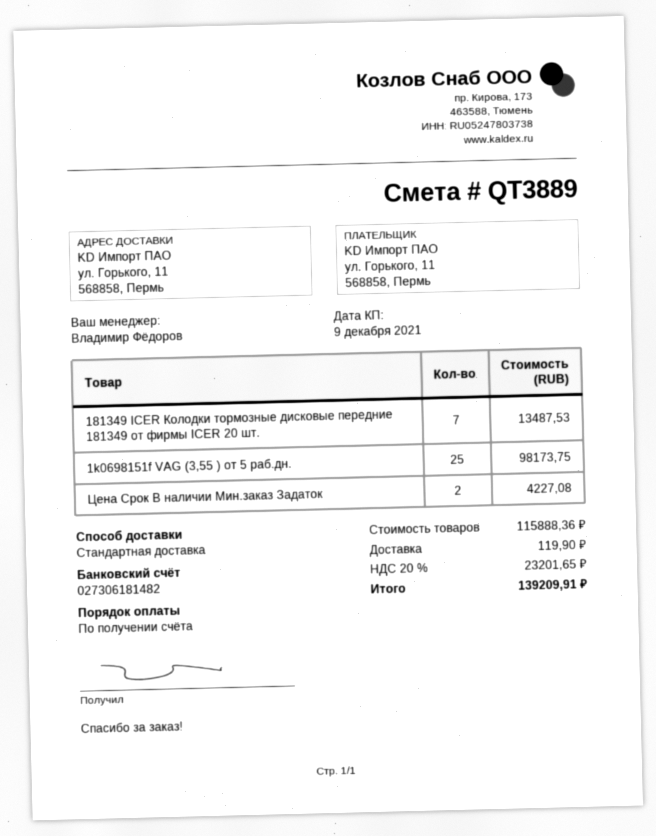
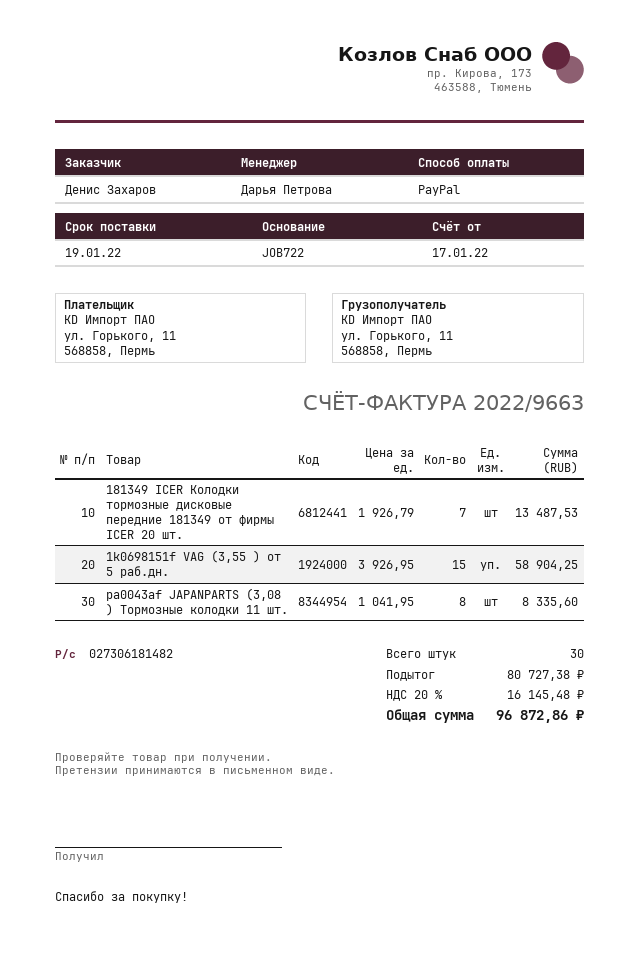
sales rep: Владимир Фёдоров -> Дарья Петрова
1k0698151f VAG (3,55 ) от 5 раб.дн.: 25 for 98173.75 -> 15 for 58904.25
Цена Срок В наличии Мин.заказ Задаток: 2 for 4227.08 -> none
pa0043af JAPANPARTS (3,08 ) Тормозные колодки 11 шт.: none -> 8 for 8335.60
subtotal: 115888.36 -> 80727.38
shipping: 119.90 -> none
tax: 20% = 23201.65 -> 20% = 16145.48
total: 139209.91 -> 96872.86

